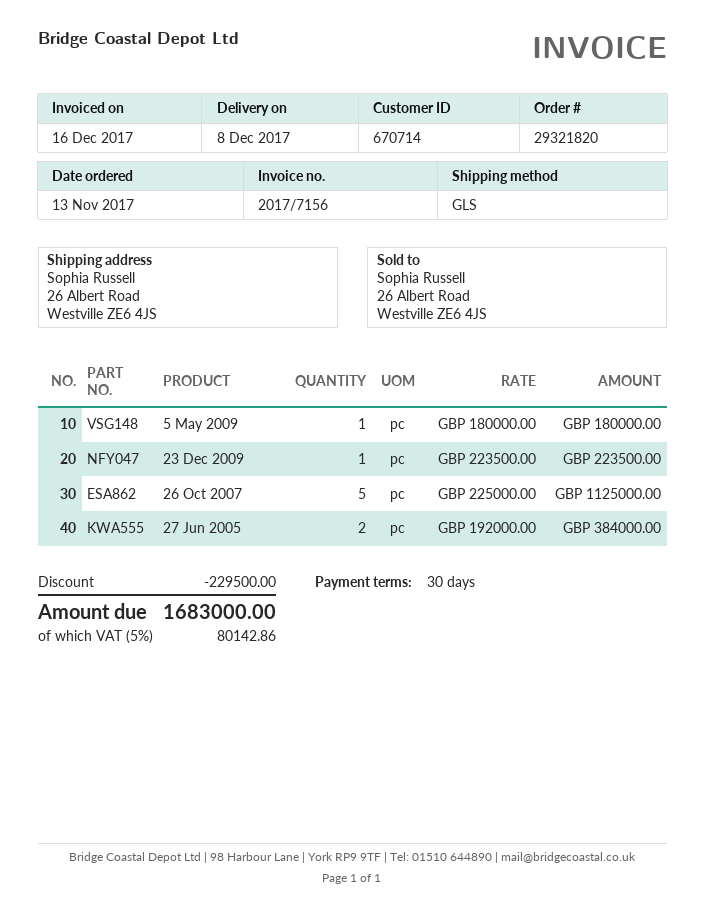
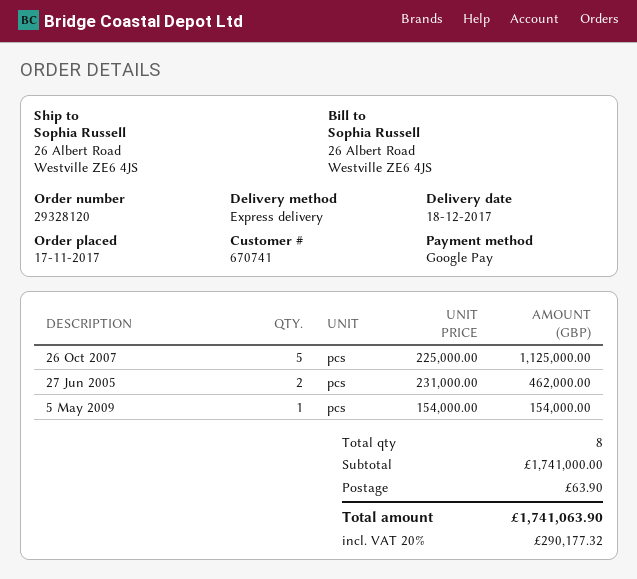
order number: 29321820 -> 29328120
order date: 2017-11-13 -> 2017-11-17
delivery date: 2017-12-08 -> 2017-12-18
customer number: 670714 -> 670741
shipping method: GLS -> express
5 May 2009: 1 x 180000.00 = 180000.00 -> 1 x 154000.00 = 154000.00
23 Dec 2009: 1 x 223500.00 = 223500.00 -> none
27 Jun 2005: 2 x 192000.00 = 384000.00 -> 2 x 231000.00 = 462000.00
discount: 229500.00 -> none
shipping: none -> 63.90
tax: 5% = 80142.86 -> 20% = 290177.32
total: 1683000.00 -> 1741063.90

